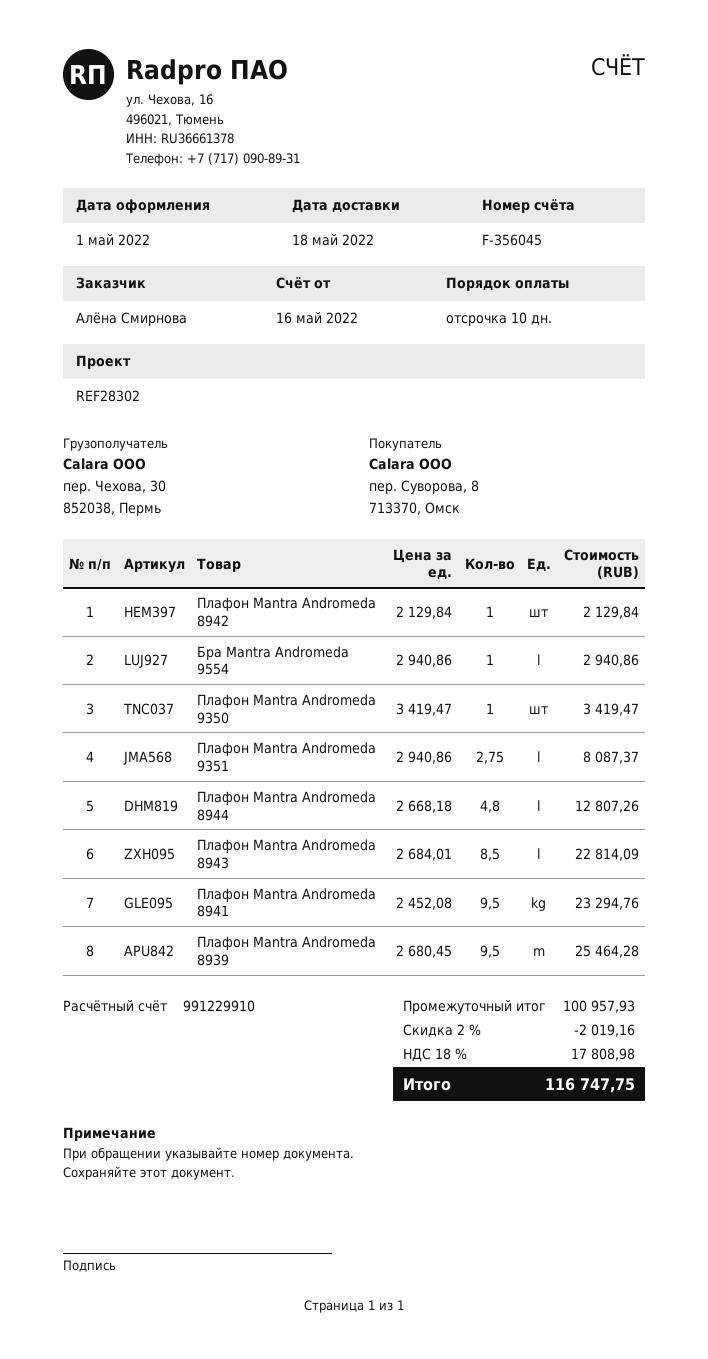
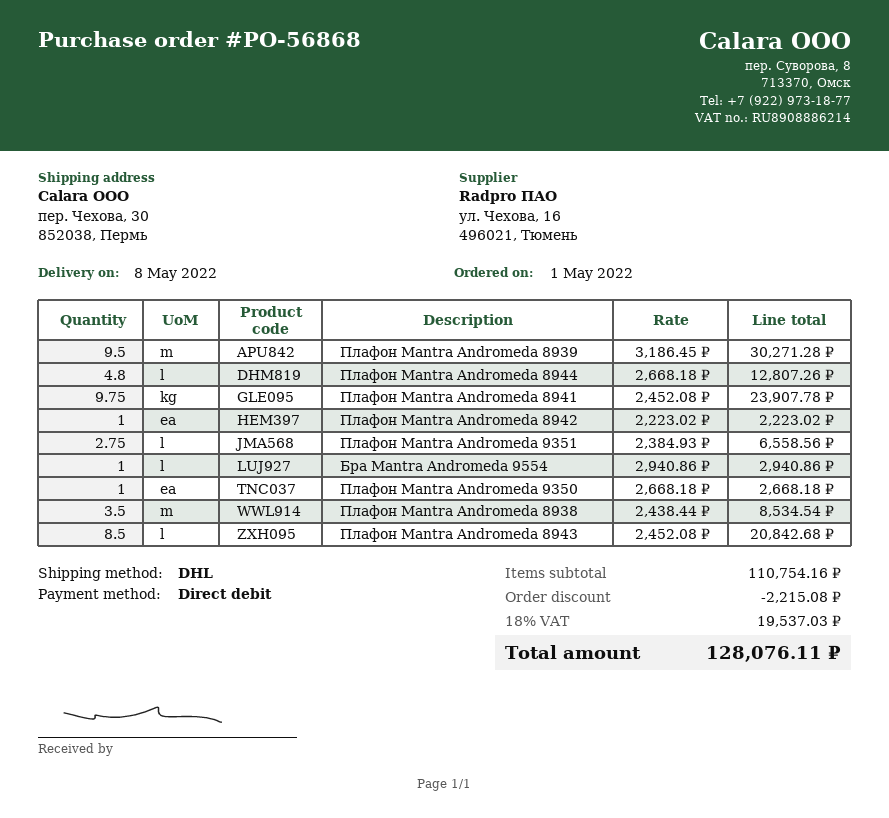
delivery date: 2022-05-18 -> 2022-05-08
Плафон Mantra Andromeda 8942: 1 x 2129.84 = 2129.84 -> 1 x 2223.02 = 2223.02
Плафон Mantra Andromeda 9350: 1 x 3419.47 = 3419.47 -> 1 x 2668.18 = 2668.18
Плафон Mantra Andromeda 9351: 2.75 x 2940.86 = 8087.37 -> 2.75 x 2384.93 = 6558.56
Плафон Mantra Andromeda 8943: 8.5 x 2684.01 = 22814.09 -> 8.5 x 2452.08 = 20842.68
Плафон Mantra Andromeda 8941: 9.5 x 2452.08 = 23294.76 -> 9.75 x 2452.08 = 23907.78
Плафон Mantra Andromeda 8939: 9.5 x 2680.45 = 25464.28 -> 9.5 x 3186.45 = 30271.28
Плафон Mantra Andromeda 8938: none -> 3.5 x 2438.44 = 8534.54
subtotal: 100957.93 -> 110754.16
discount: 2019.16 -> 2215.08
tax: 18% = 17808.98 -> 18% = 19537.03
total: 116747.75 -> 128076.11

